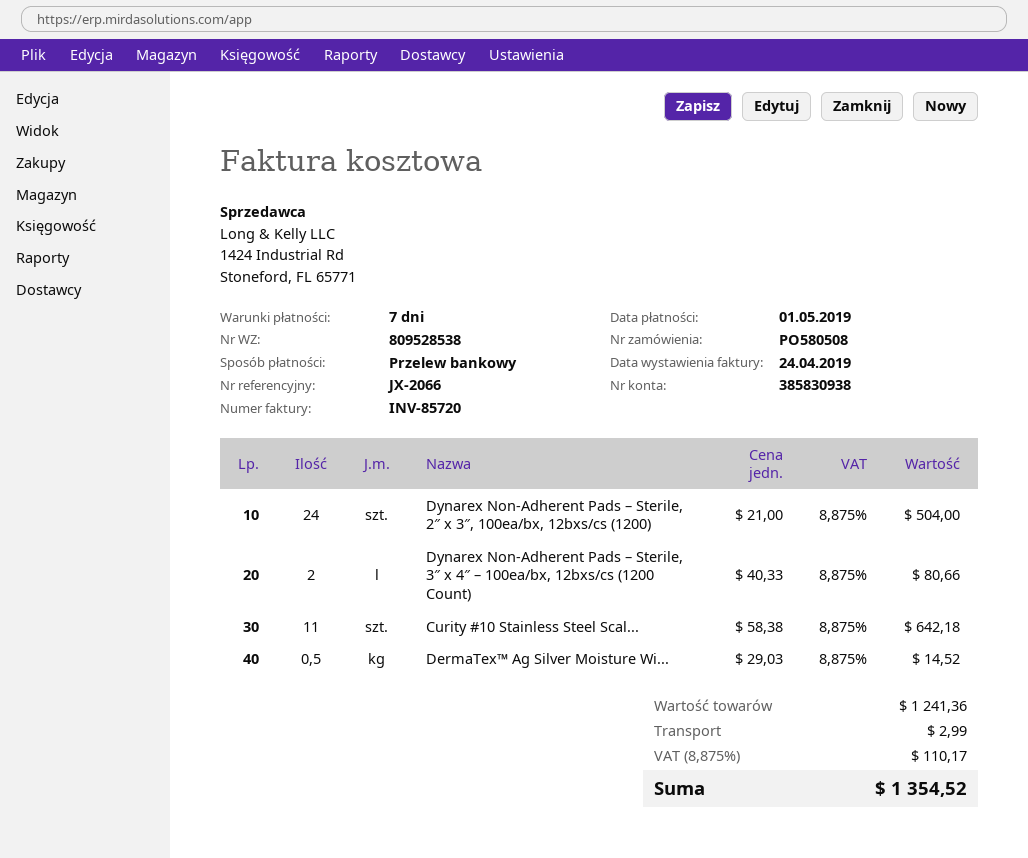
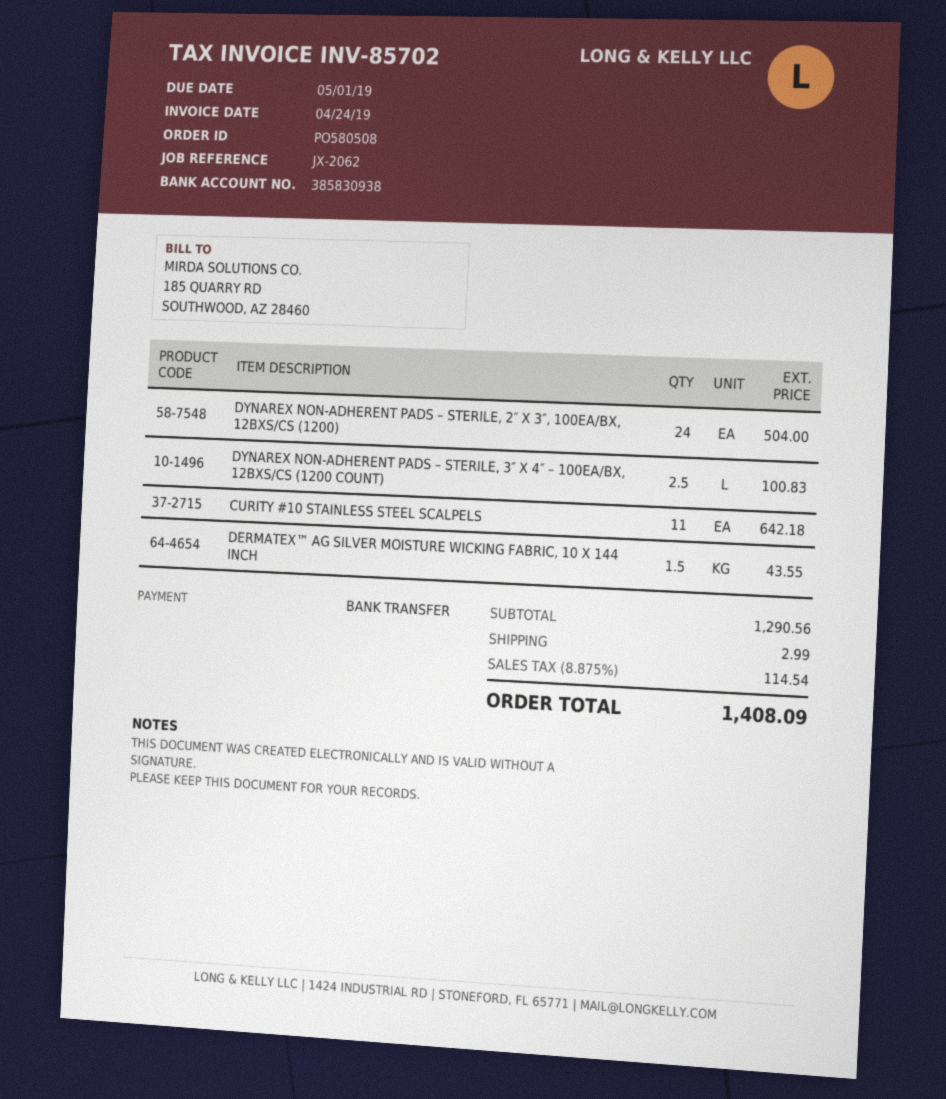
invoice number: INV-85720 -> INV-85702
reference: JX-2066 -> JX-2062
Dynarex Non-Adherent Pads – Sterile, 3″ x 4″ – 100ea/bx, 12bxs/cs (1200 Count): 2 for 80.66 -> 2.5 for 100.83
DermaTex™ Ag Silver Moisture Wi...: 0.5 for 14.52 -> 1.5 for 43.55
subtotal: 1241.36 -> 1290.56
tax: 8.875% = 110.17 -> 8.875% = 114.54
total: 1354.52 -> 1408.09

